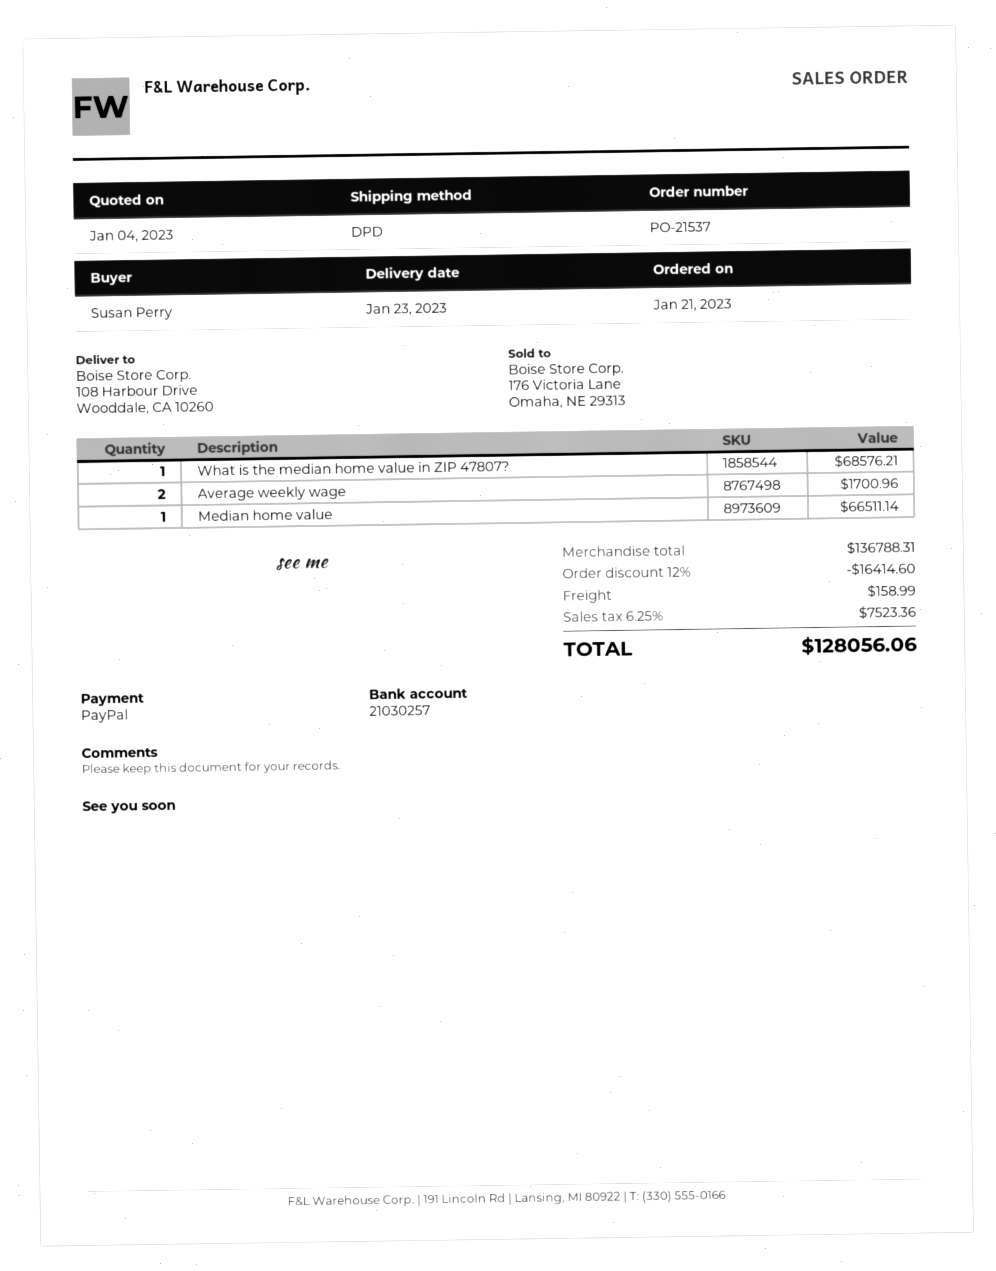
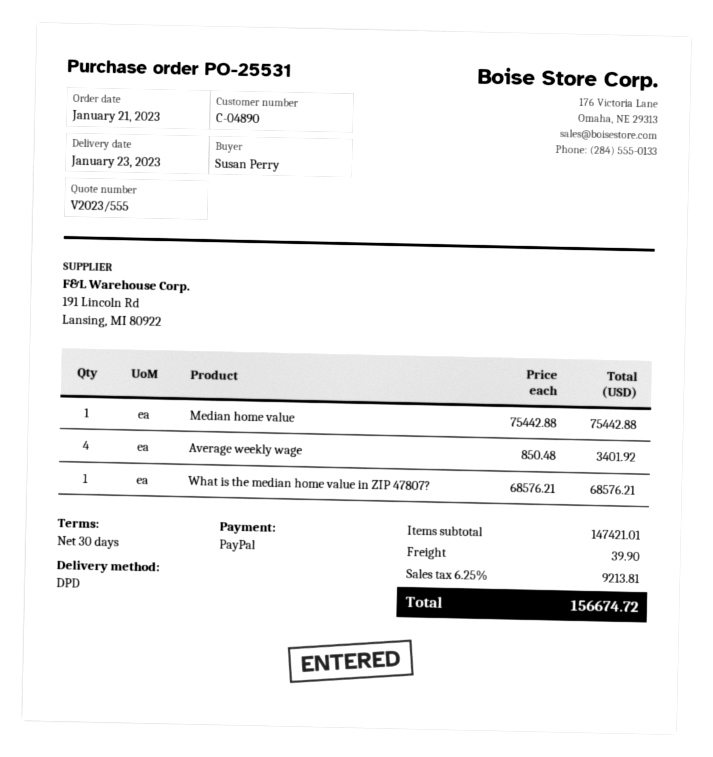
order number: PO-21537 -> PO-25531
Average weekly wage: 2 for 1700.96 -> 4 for 3401.92
Median home value: 1 for 66511.14 -> 1 for 75442.88
subtotal: 136788.31 -> 147421.01
discount: 12% = 16414.60 -> none
shipping: 158.99 -> 39.90
tax: 6.25% = 7523.36 -> 6.25% = 9213.81
total: 128056.06 -> 156674.72

